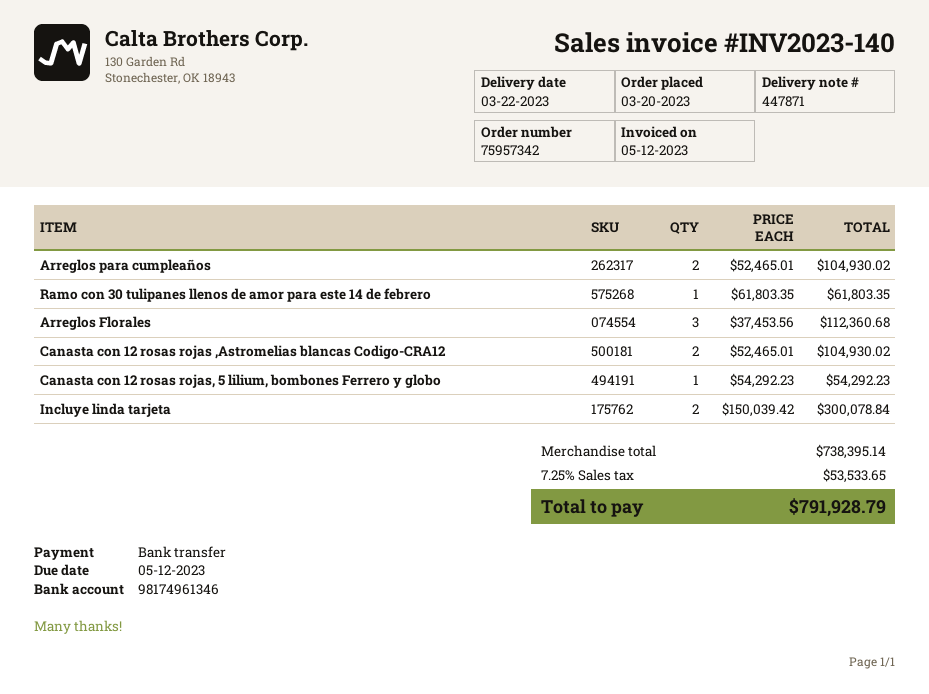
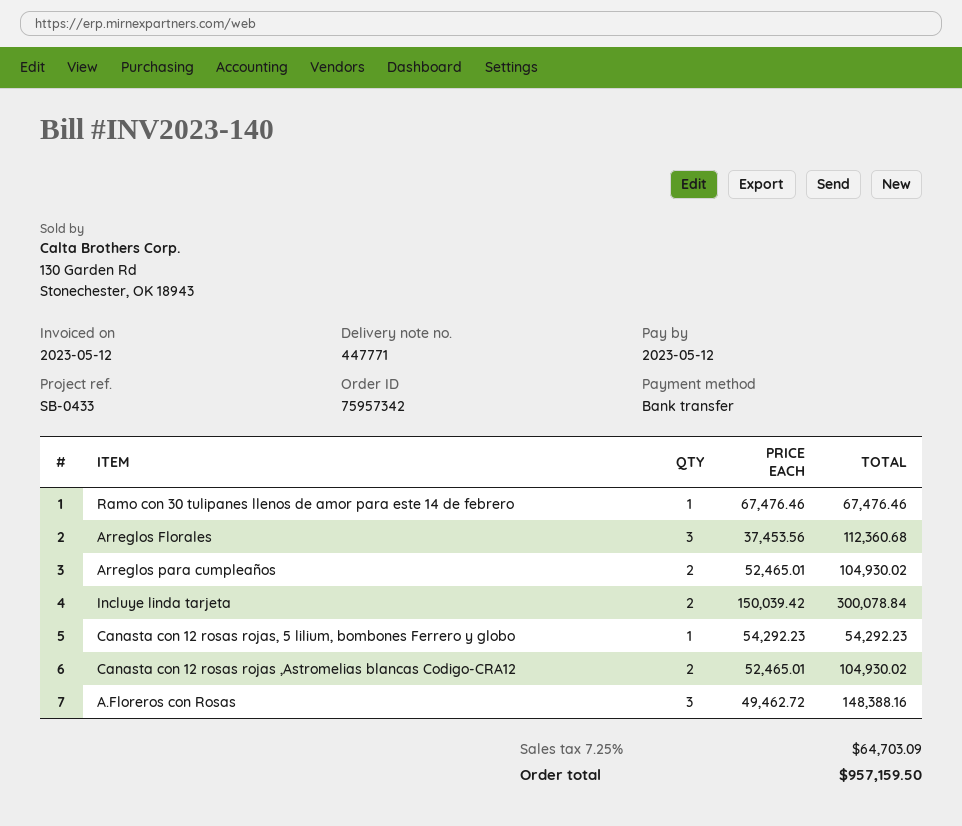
delivery note number: 447871 -> 447771
Ramo con 30 tulipanes llenos de amor para este 14 de febrero: 1 x 61803.35 = 61803.35 -> 1 x 67476.46 = 67476.46
A.Floreros con Rosas: none -> 3 x 49462.72 = 148388.16
tax: 7.25% = 53533.65 -> 7.25% = 64703.09
total: 791928.79 -> 957159.50

